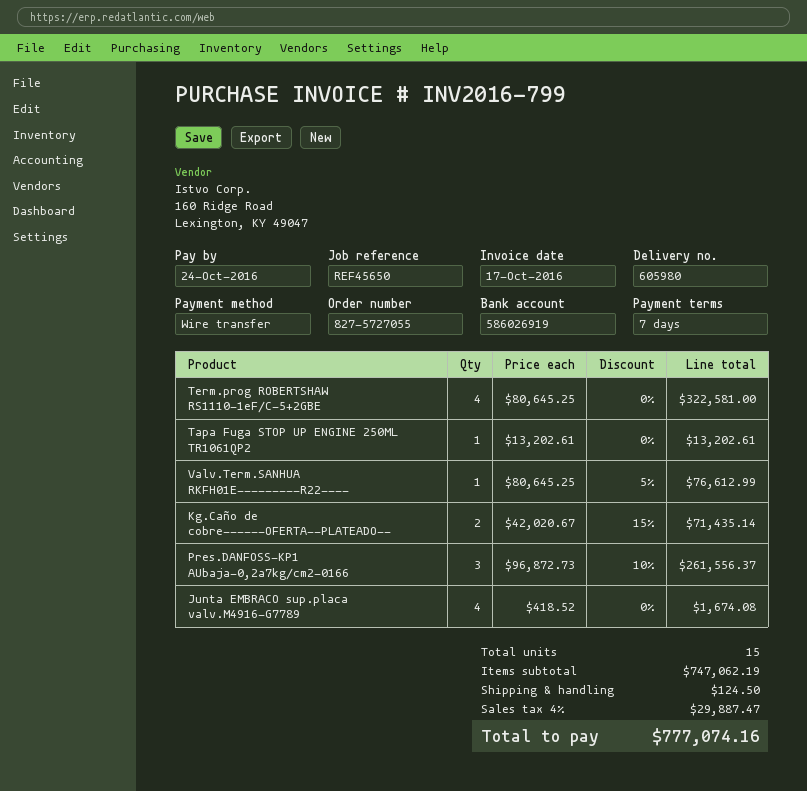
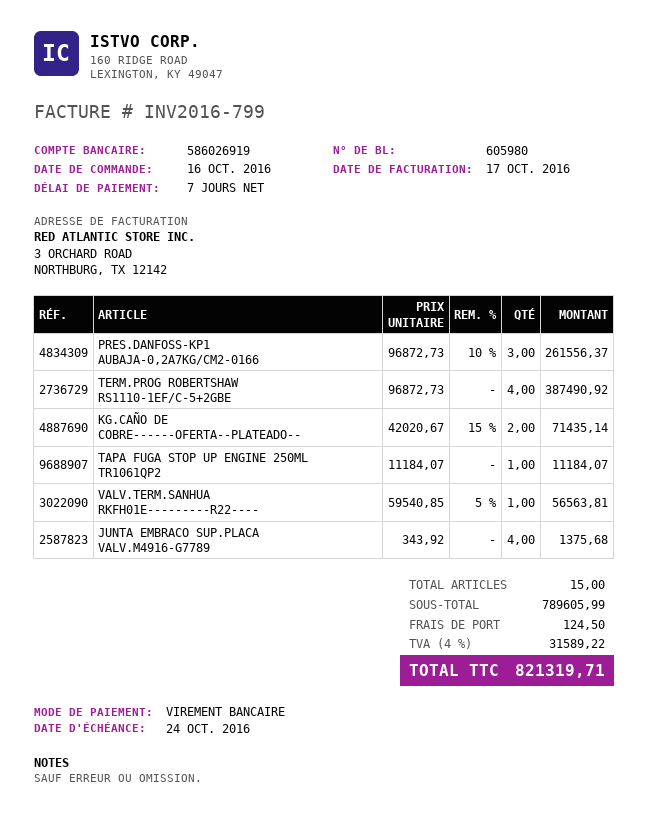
Term.prog ROBERTSHAW RS1110-1eF/C-5+2GBE: 4 x 80645.25 = 322581.00 -> 4 x 96872.73 = 387490.92
Tapa Fuga STOP UP ENGINE 250ML TR1061QP2: 1 x 13202.61 = 13202.61 -> 1 x 11184.07 = 11184.07
Valv.Term.SANHUA RKFH01E---------R22----: 1 x 80645.25 - 5% = 76612.99 -> 1 x 59540.85 - 5% = 56563.81
Junta EMBRACO sup.placa valv.M4916-G7789: 4 x 418.52 = 1674.08 -> 4 x 343.92 = 1375.68
subtotal: 747062.19 -> 789605.99
tax: 4% = 29887.47 -> 4% = 31589.22
total: 777074.16 -> 821319.71

